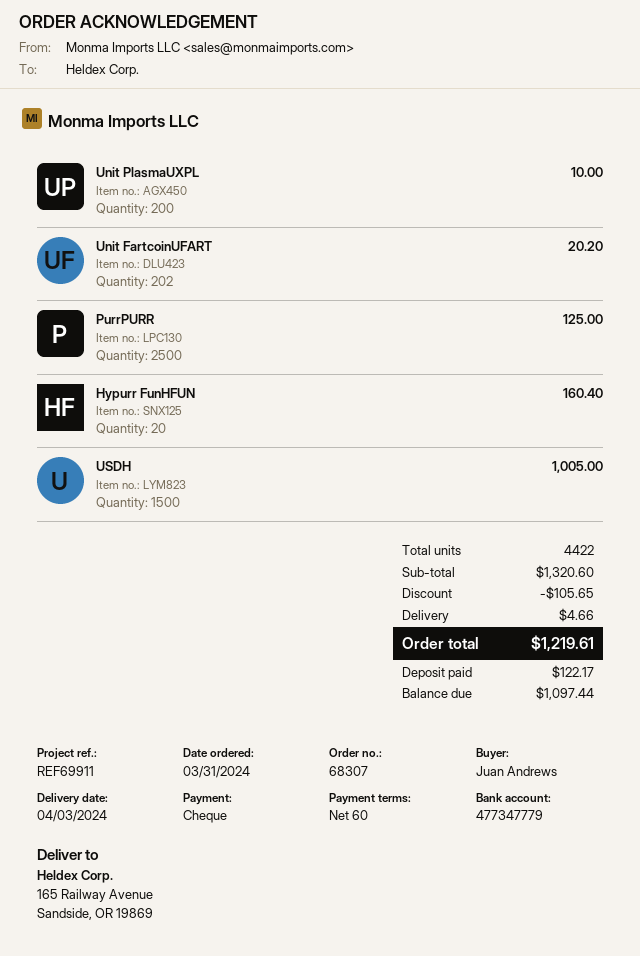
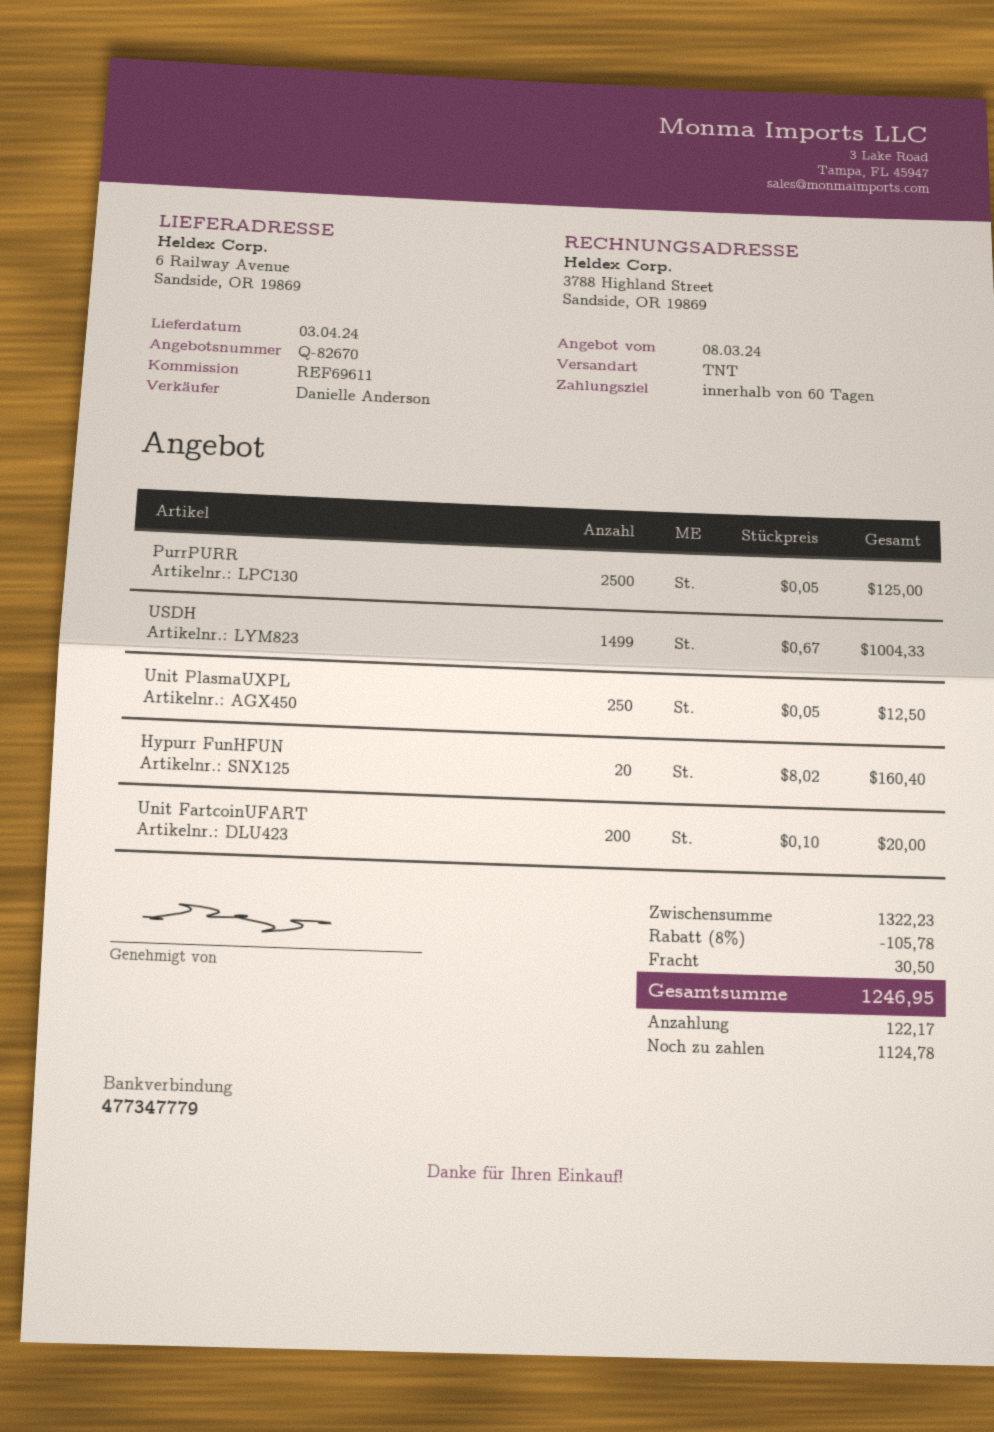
reference: REF69911 -> REF69611
ship to: 165 Railway Avenue, Sandside, OR 19869 -> 6 Railway Avenue, Sandside, OR 19869
Unit PlasmaUXPL: 200 for 10.00 -> 250 for 12.50
Unit FartcoinUFART: 202 for 20.20 -> 200 for 20.00
USDH: 1500 for 1005.00 -> 1499 for 1004.33
subtotal: 1320.60 -> 1322.23
discount: 105.65 -> 105.78
shipping: 4.66 -> 30.50
total: 1219.61 -> 1246.95
balance: 1097.44 -> 1124.78

